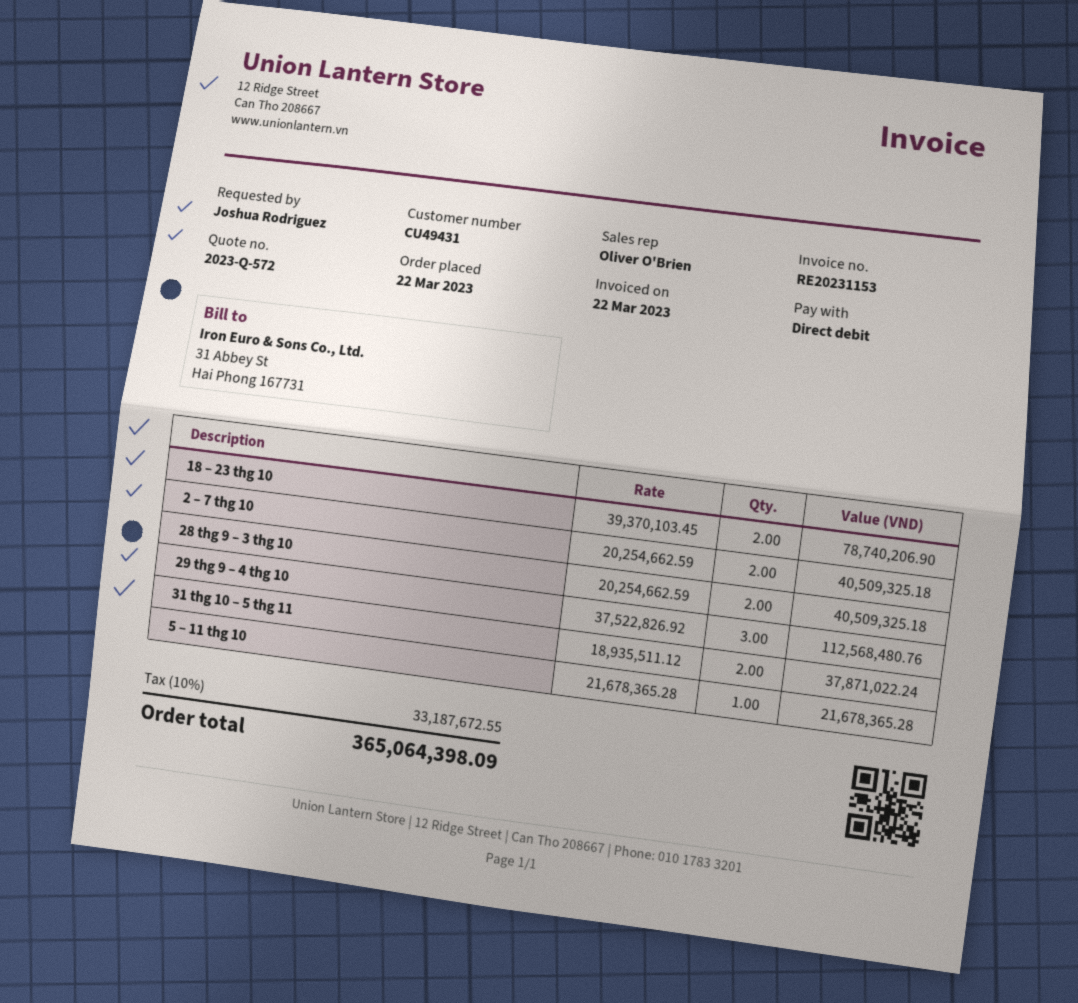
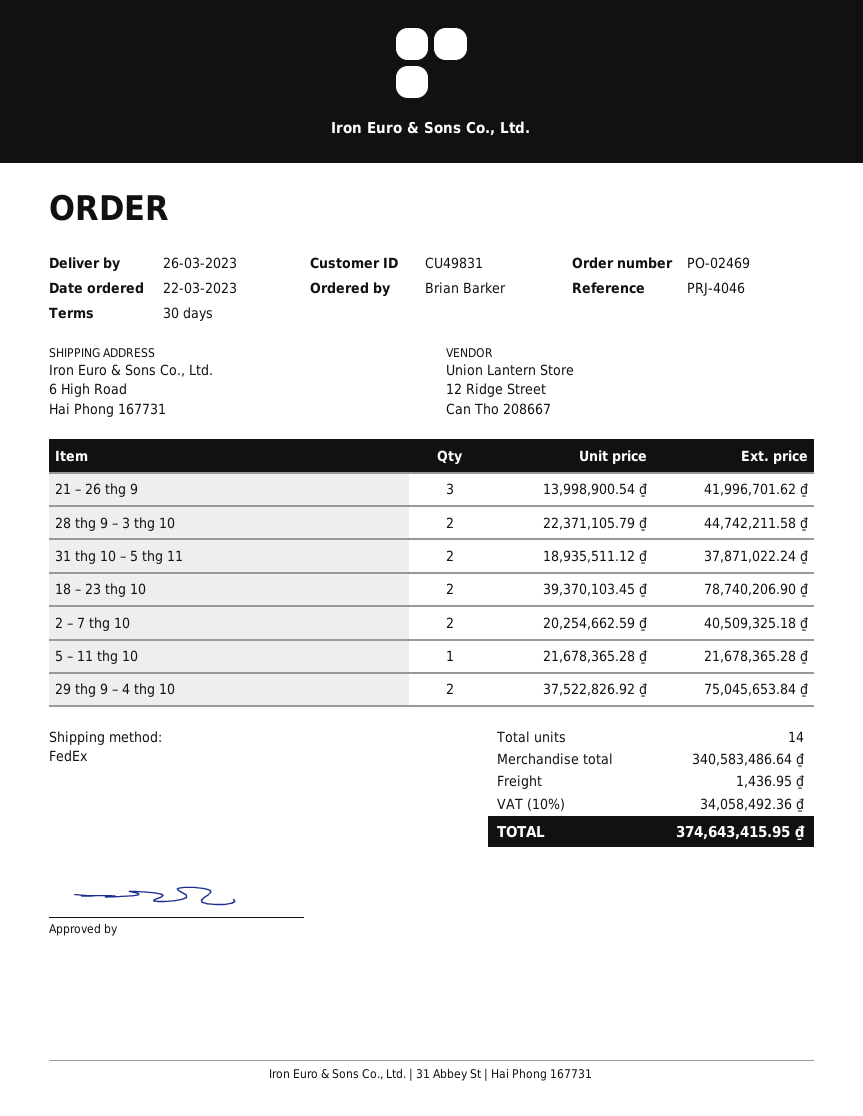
customer number: CU49431 -> CU49831
ordered by: Joshua Rodriguez -> Brian Barker
28 thg 9 – 3 thg 10: 2 x 20254662.59 = 40509325.18 -> 2 x 22371105.79 = 44742211.58
29 thg 9 – 4 thg 10: 3 x 37522826.92 = 112568480.76 -> 2 x 37522826.92 = 75045653.84
21 – 26 thg 9: none -> 3 x 13998900.54 = 41996701.62
shipping: none -> 1436.95
tax: 10% = 33187672.55 -> 10% = 34058492.36
total: 365064398.09 -> 374643415.95

